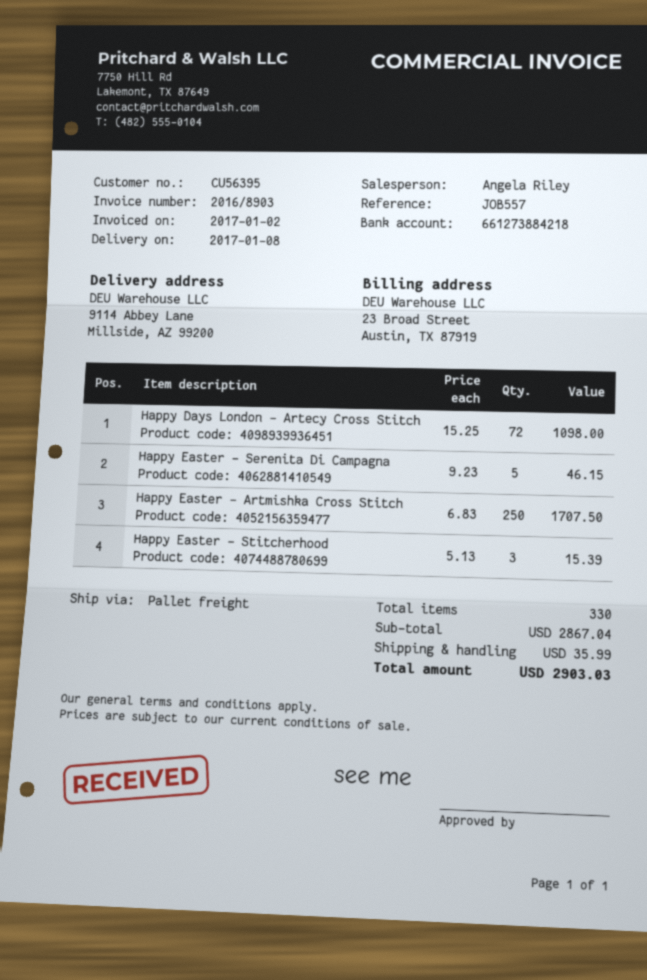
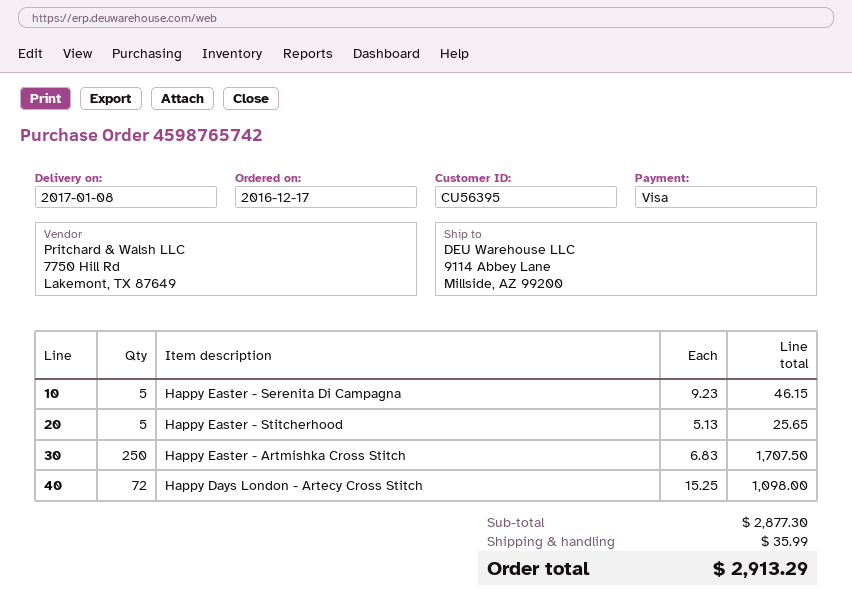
Happy Easter - Stitcherhood: 3 x 5.13 = 15.39 -> 5 x 5.13 = 25.65
subtotal: 2867.04 -> 2877.30
total: 2903.03 -> 2913.29

